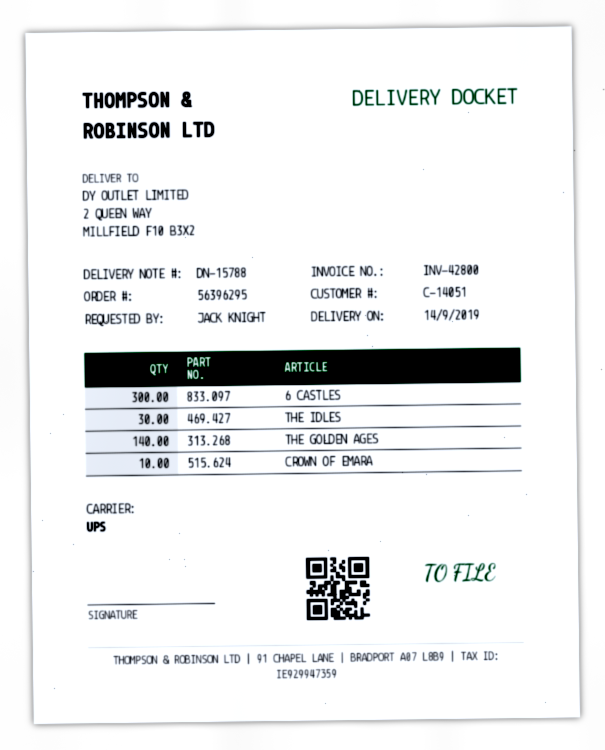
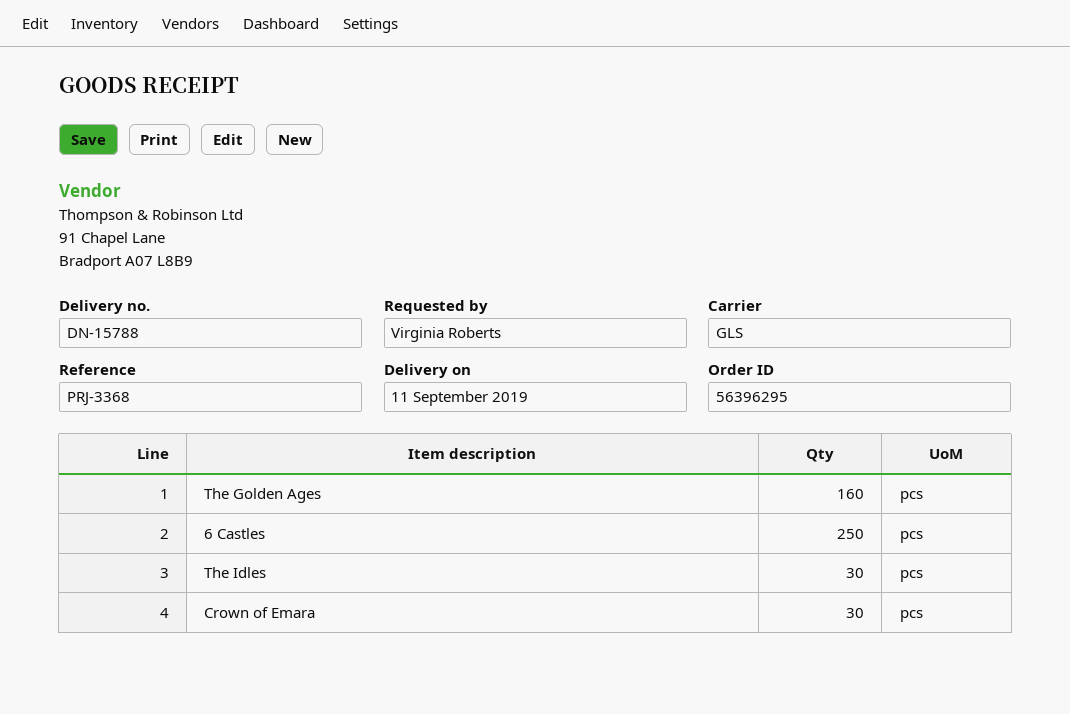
delivery date: 2019-09-14 -> 2019-09-11
ordered by: JACK KNIGHT -> Virginia Roberts
shipping method: UPS -> GLS
6 CASTLES: 300 -> 250
THE GOLDEN AGES: 140 -> 160
CROWN OF EMARA: 10 -> 30

